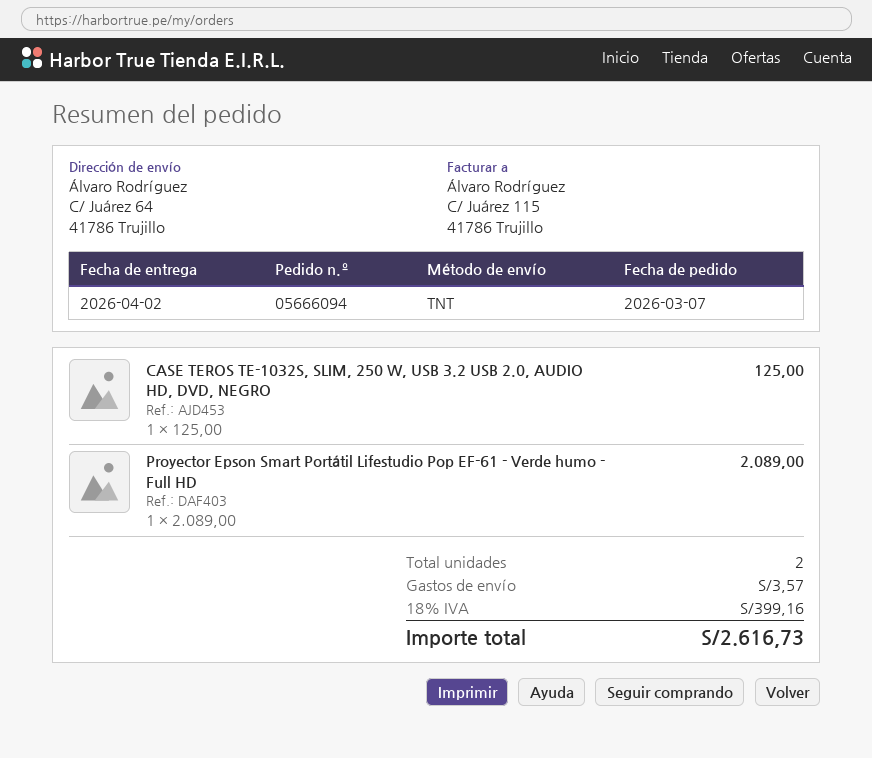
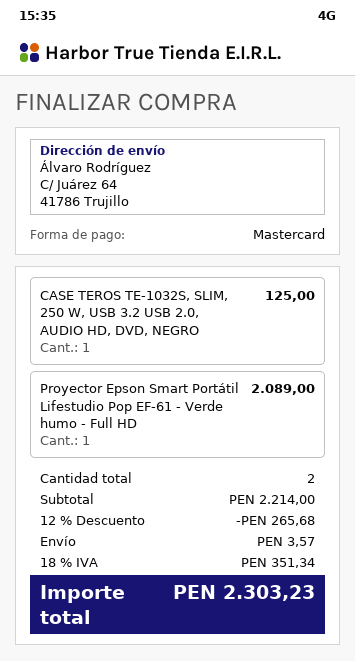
discount: none -> 12% = 265.68
tax: 18% = 399.16 -> 18% = 351.34
total: 2616.73 -> 2303.23

